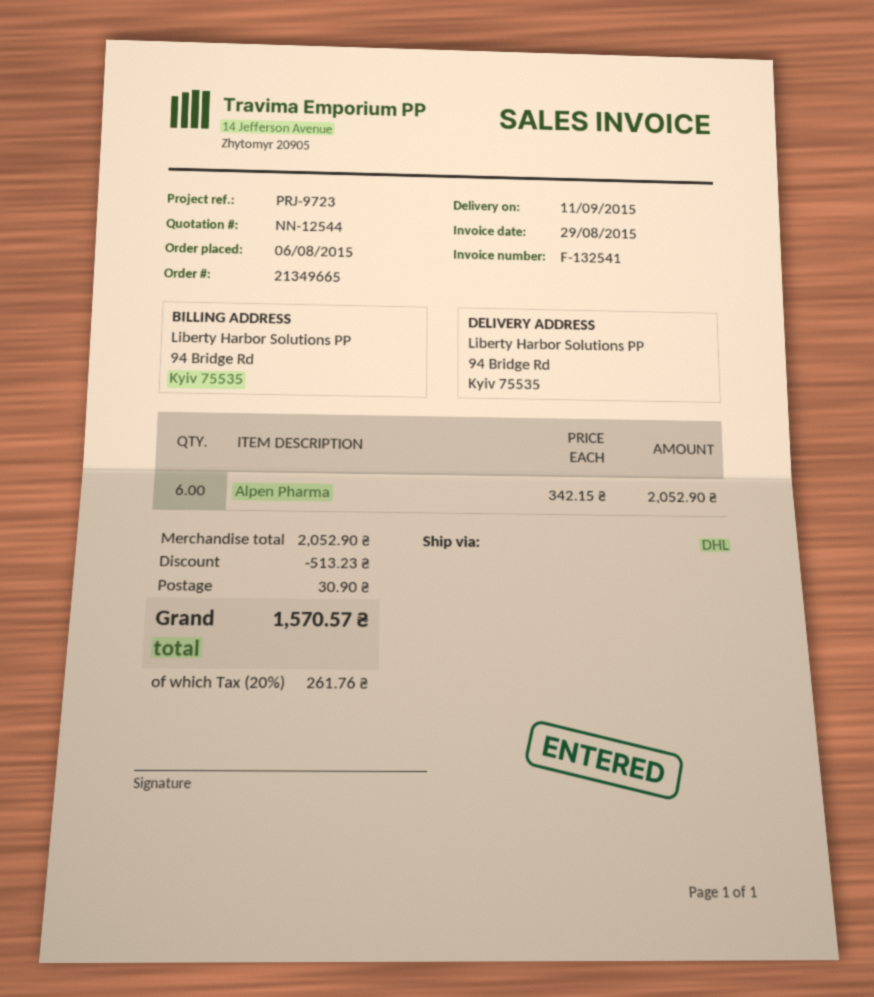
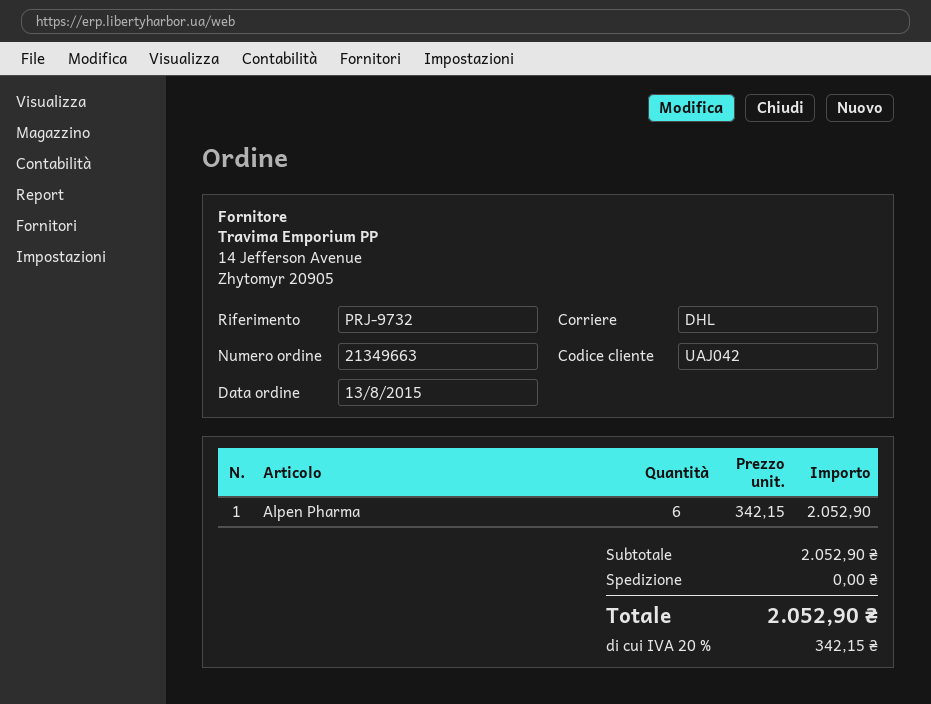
order number: 21349665 -> 21349663
order date: 2015-08-06 -> 2015-08-13
reference: PRJ-9723 -> PRJ-9732
discount: 513.23 -> none
shipping: 30.90 -> 0.00
tax: 20% = 261.76 -> 20% = 342.15
total: 1570.57 -> 2052.90

